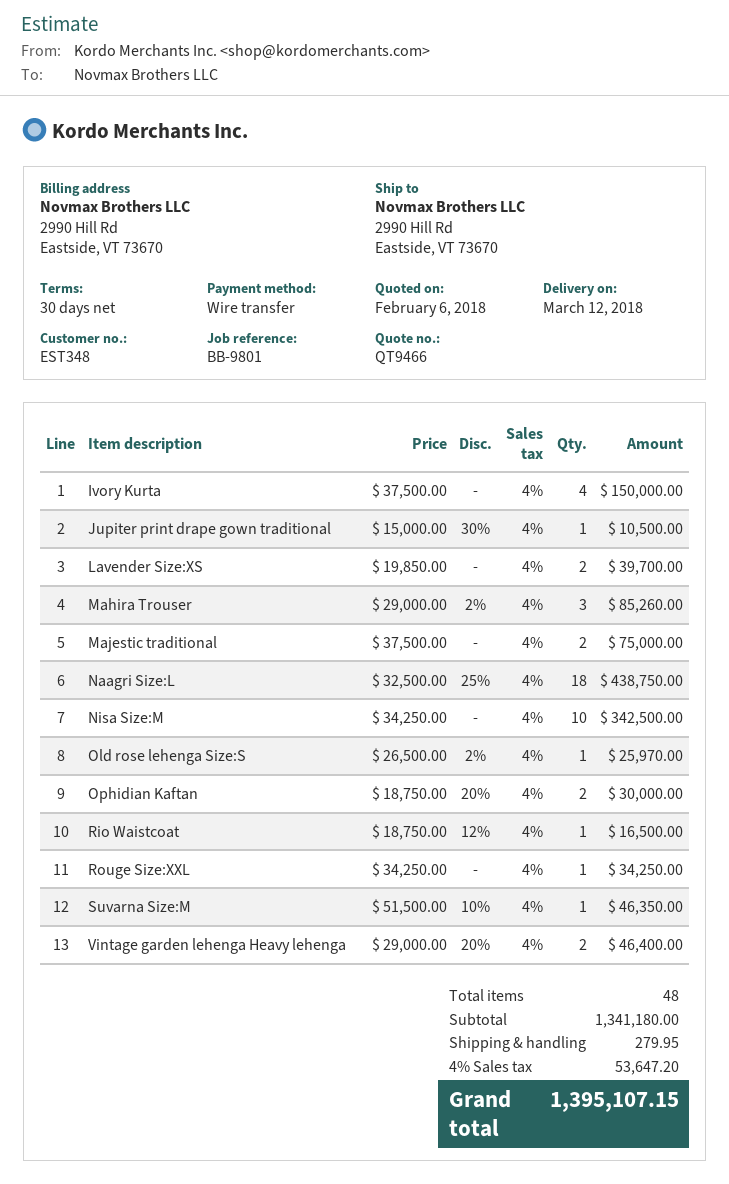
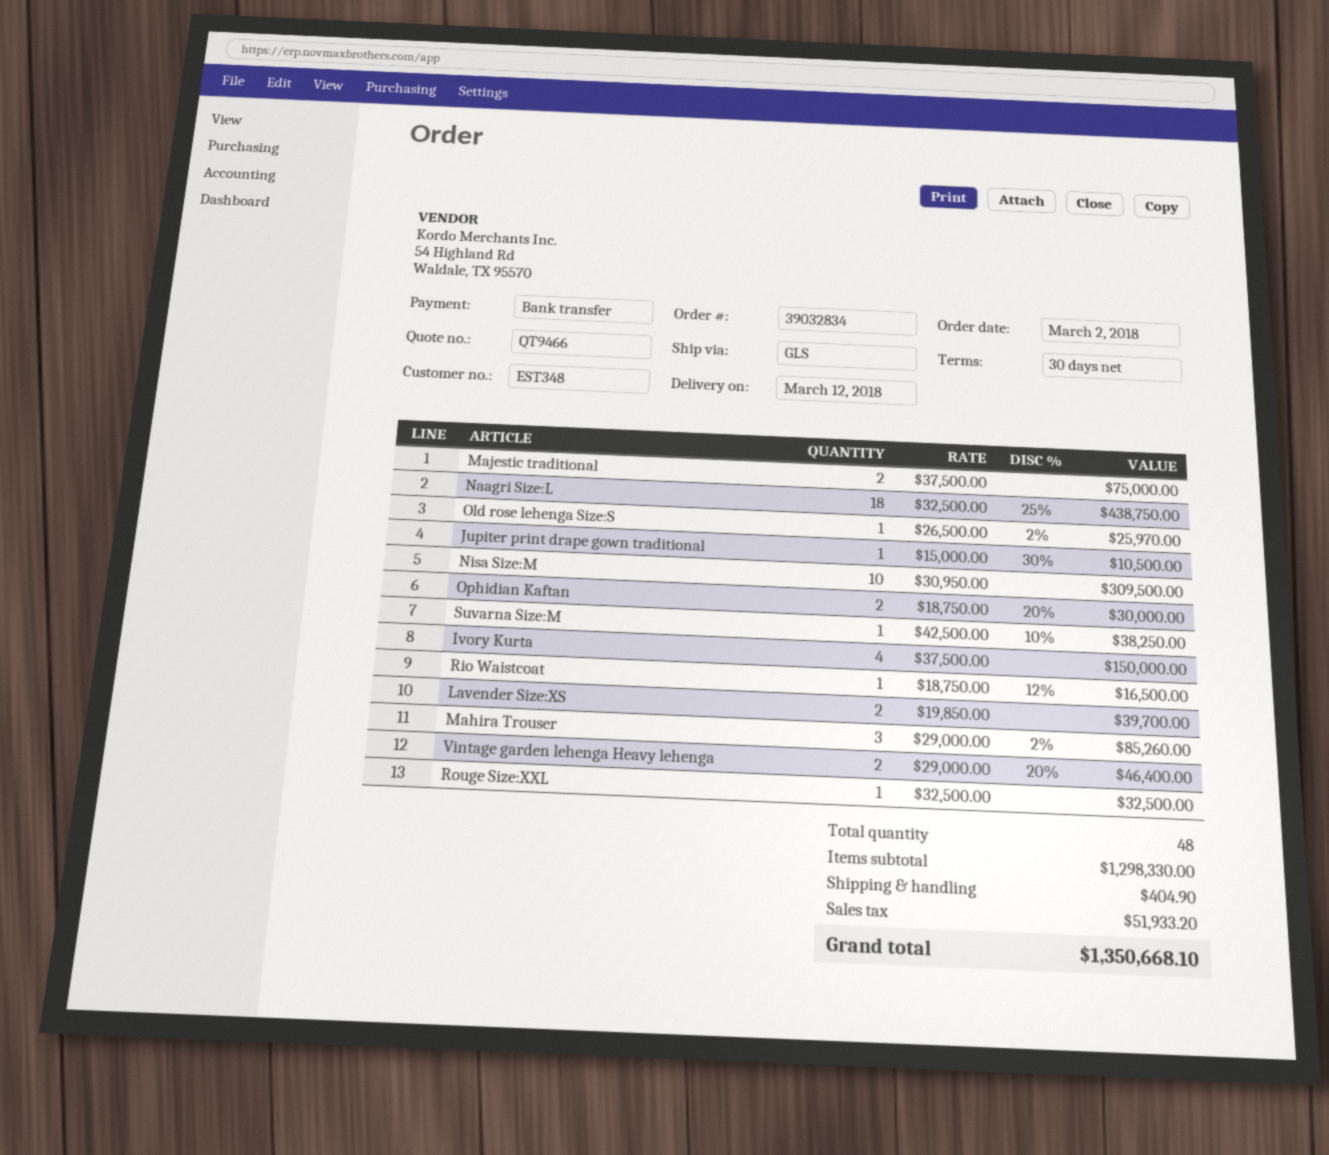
Nisa Size:M: 10 x 34250.00 = 342500.00 -> 10 x 30950.00 = 309500.00
Rouge Size:XXL: 1 x 34250.00 = 34250.00 -> 1 x 32500.00 = 32500.00
Suvarna Size:M: 1 x 51500.00 - 10% = 46350.00 -> 1 x 42500.00 - 10% = 38250.00
subtotal: 1341180.00 -> 1298330.00
shipping: 279.95 -> 404.90
tax: 53647.20 -> 51933.20
total: 1395107.15 -> 1350668.10

